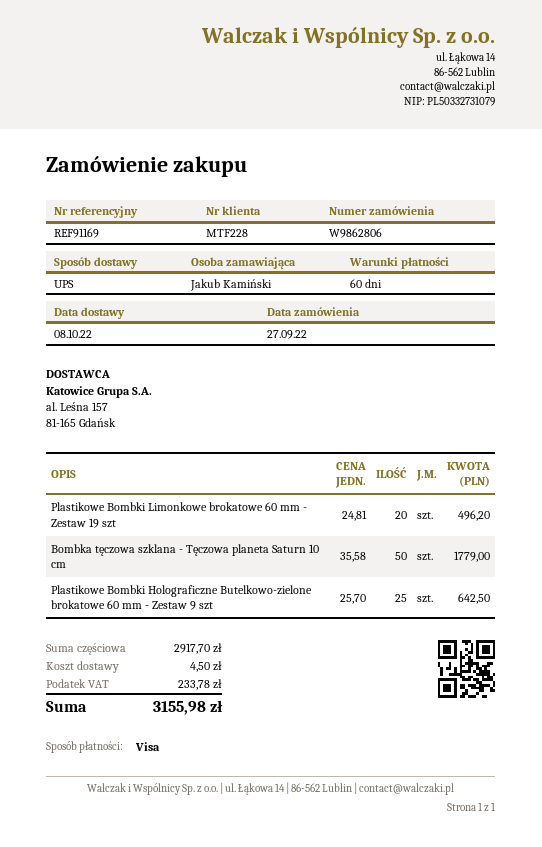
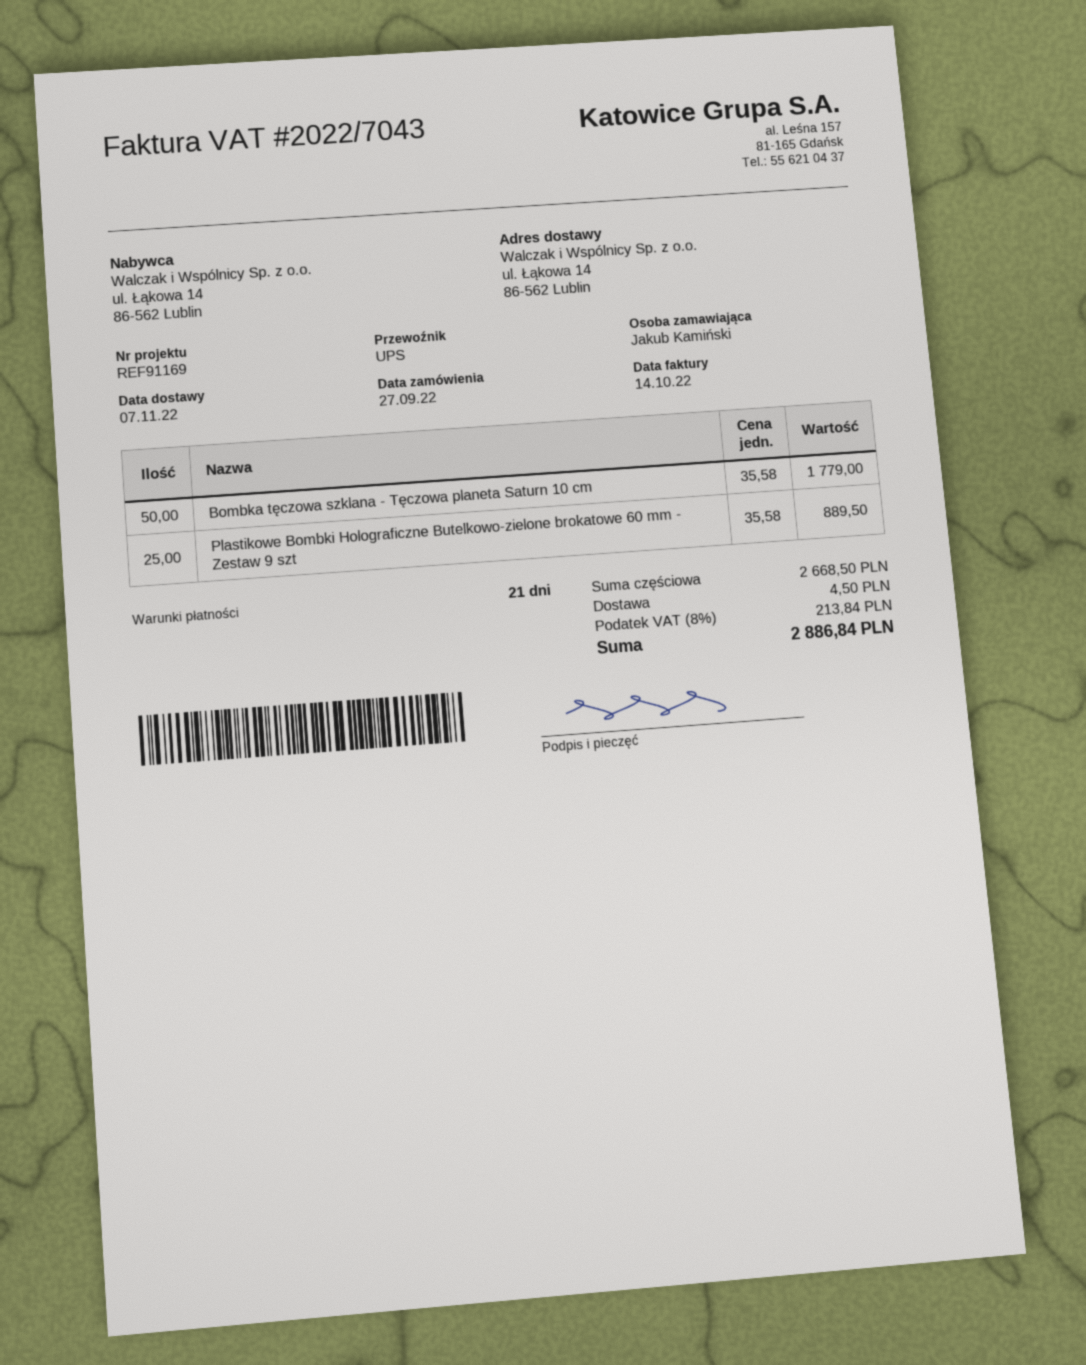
delivery date: 2022-10-08 -> 2022-11-07
payment terms: 60 days -> 21 days
Plastikowe Bombki Limonkowe brokatowe 60 mm - Zestaw 19 szt: 20 x 24.81 = 496.20 -> none
Plastikowe Bombki Holograficzne Butelkowo-zielone brokatowe 60 mm - Zestaw 9 szt: 25 x 25.70 = 642.50 -> 25 x 35.58 = 889.50
subtotal: 2917.70 -> 2668.50
tax: 233.78 -> 213.84
total: 3155.98 -> 2886.84

